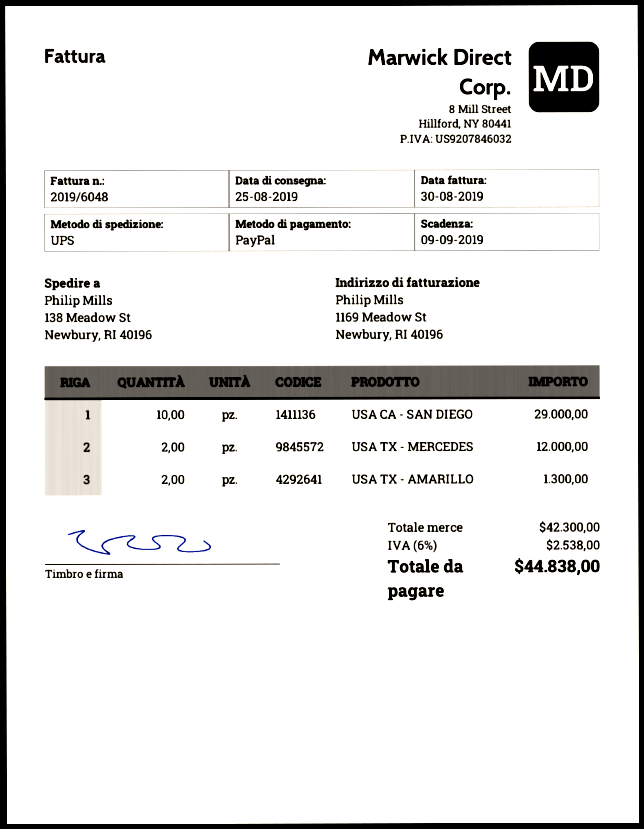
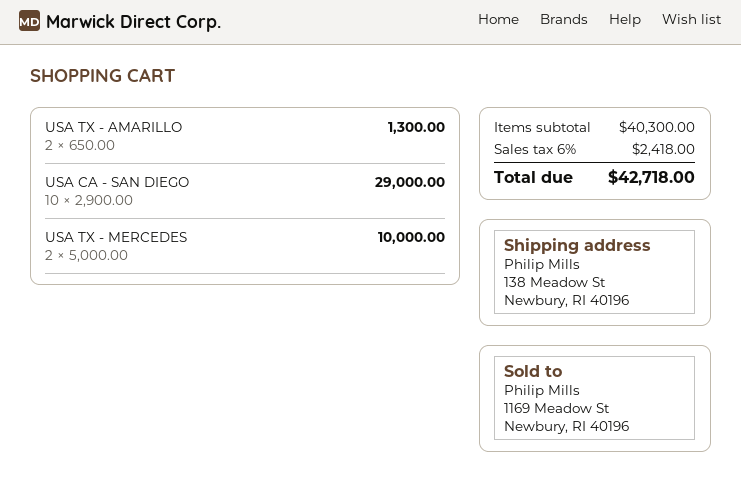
USA TX - MERCEDES: 2 for 12000.00 -> 2 for 10000.00
subtotal: 42300.00 -> 40300.00
tax: 6% = 2538.00 -> 6% = 2418.00
total: 44838.00 -> 42718.00

